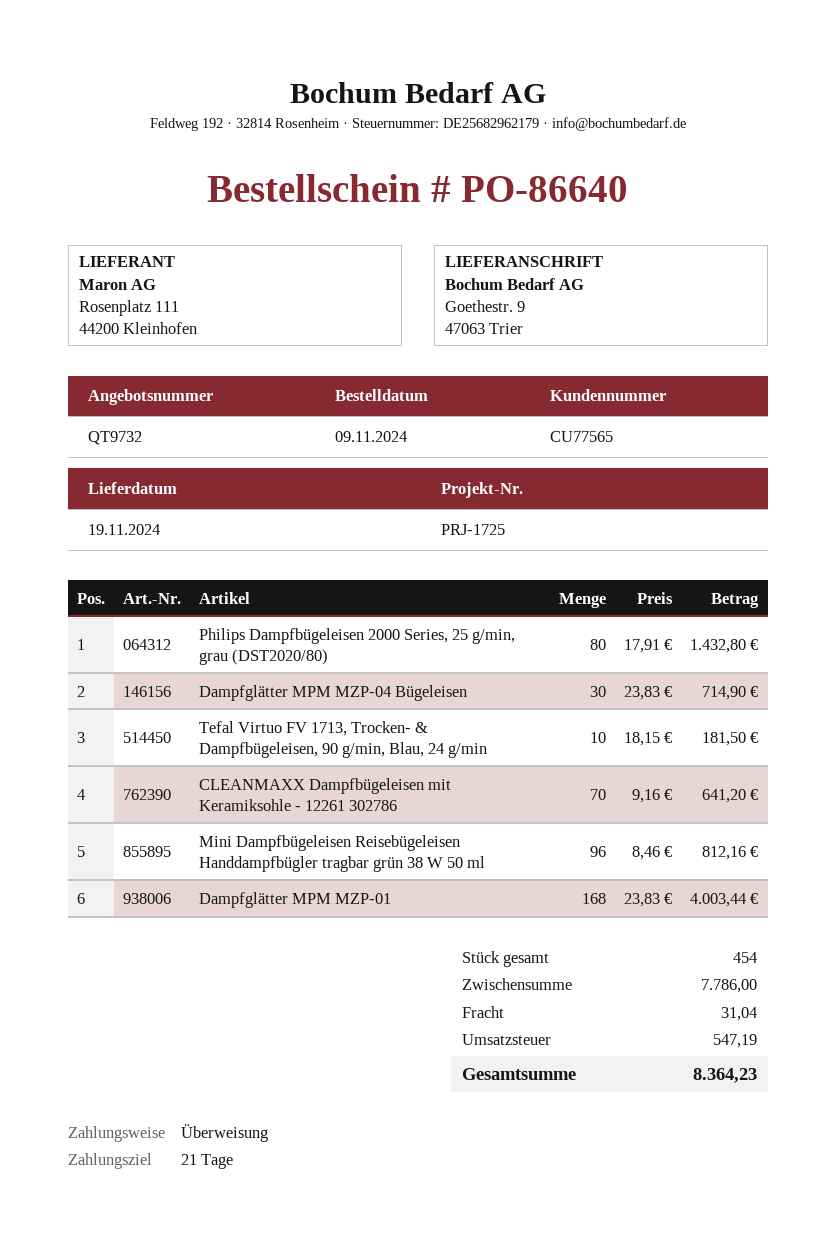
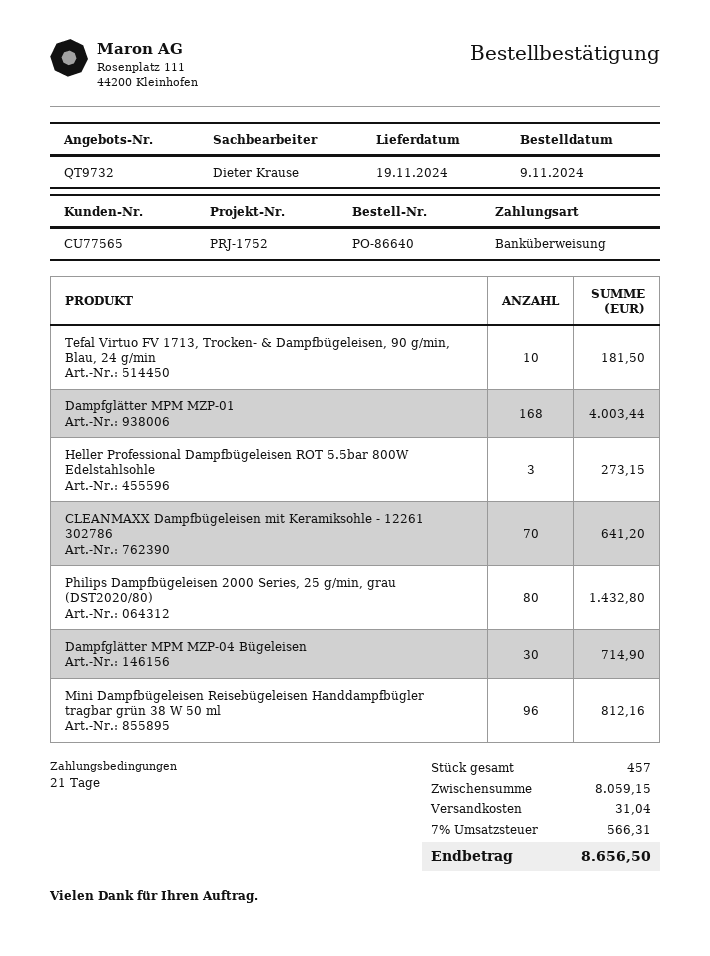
reference: PRJ-1725 -> PRJ-1752
Heller Professional Dampfbügeleisen ROT 5.5bar 800W Edelstahlsohle: none -> 3 for 273.15
total quantity: 454 -> 457
subtotal: 7786.00 -> 8059.15
tax: 547.19 -> 566.31
total: 8364.23 -> 8656.50

